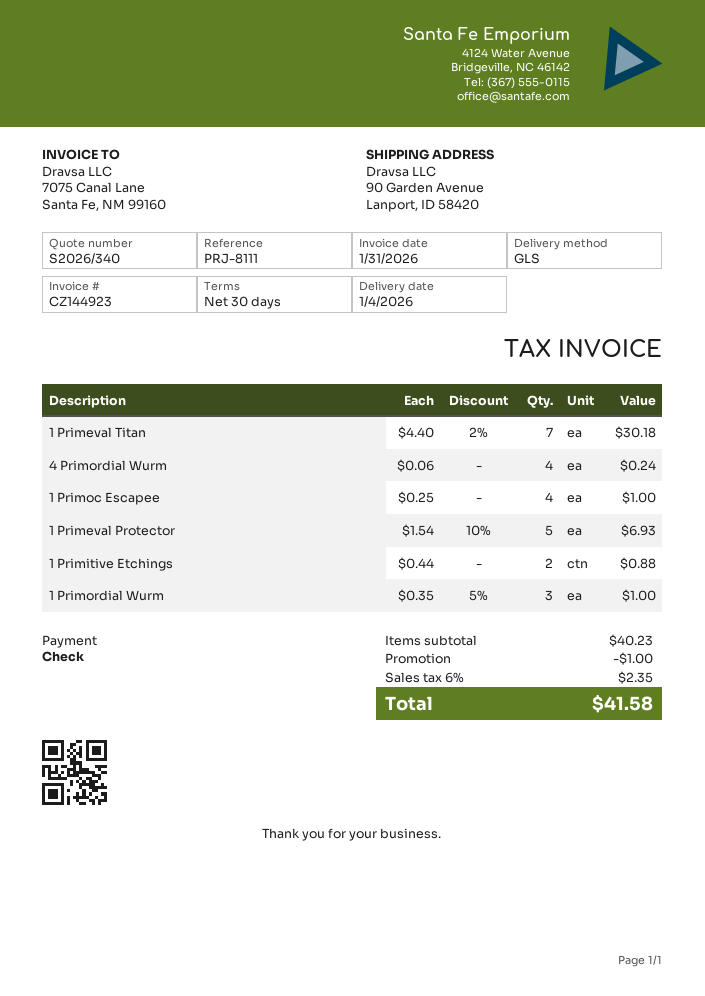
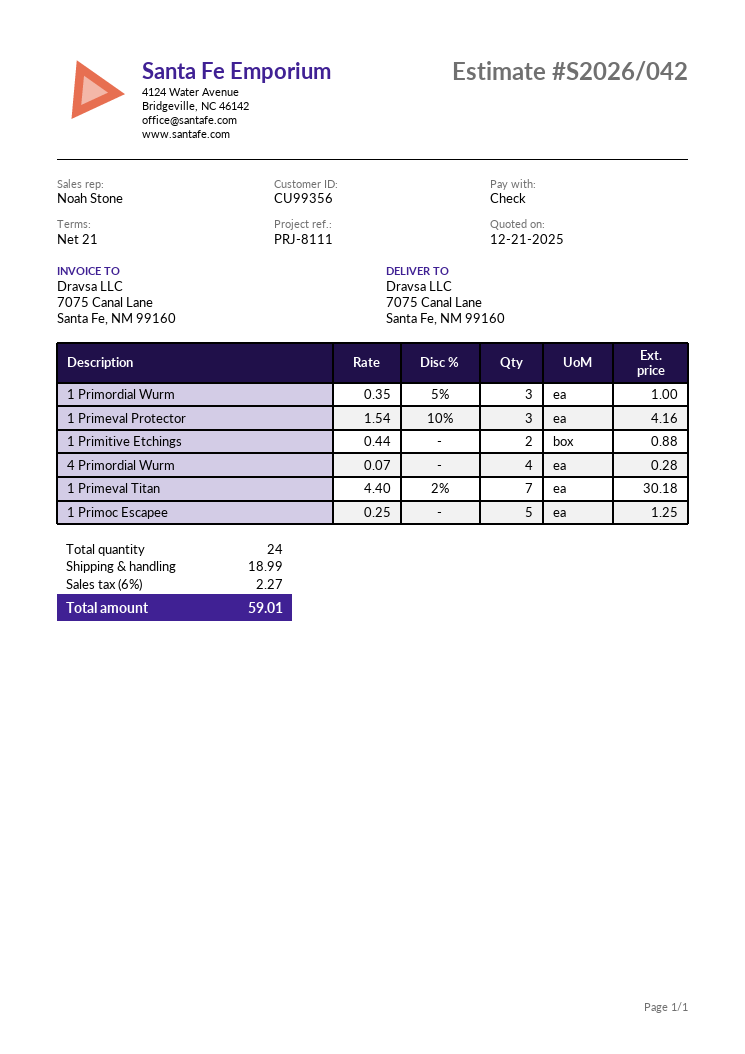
quote number: S2026/340 -> S2026/042
payment terms: 30 days -> 21 days
ship to: 90 Garden Avenue, Lanport, ID 58420 -> 7075 Canal Lane, Santa Fe, NM 99160
4 Primordial Wurm: 4 x 0.06 = 0.24 -> 4 x 0.07 = 0.28
1 Primoc Escapee: 4 x 0.25 = 1.00 -> 5 x 0.25 = 1.25
1 Primeval Protector: 5 x 1.54 - 10% = 6.93 -> 3 x 1.54 - 10% = 4.16
discount: 1.00 -> none
shipping: none -> 18.99
tax: 6% = 2.35 -> 6% = 2.27
total: 41.58 -> 59.01

